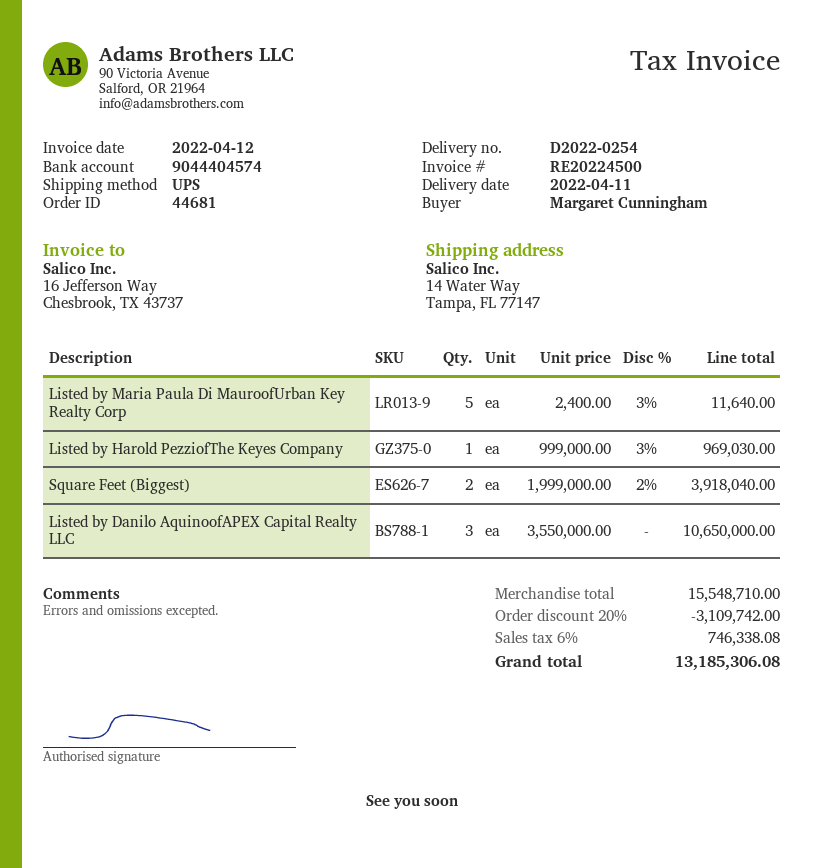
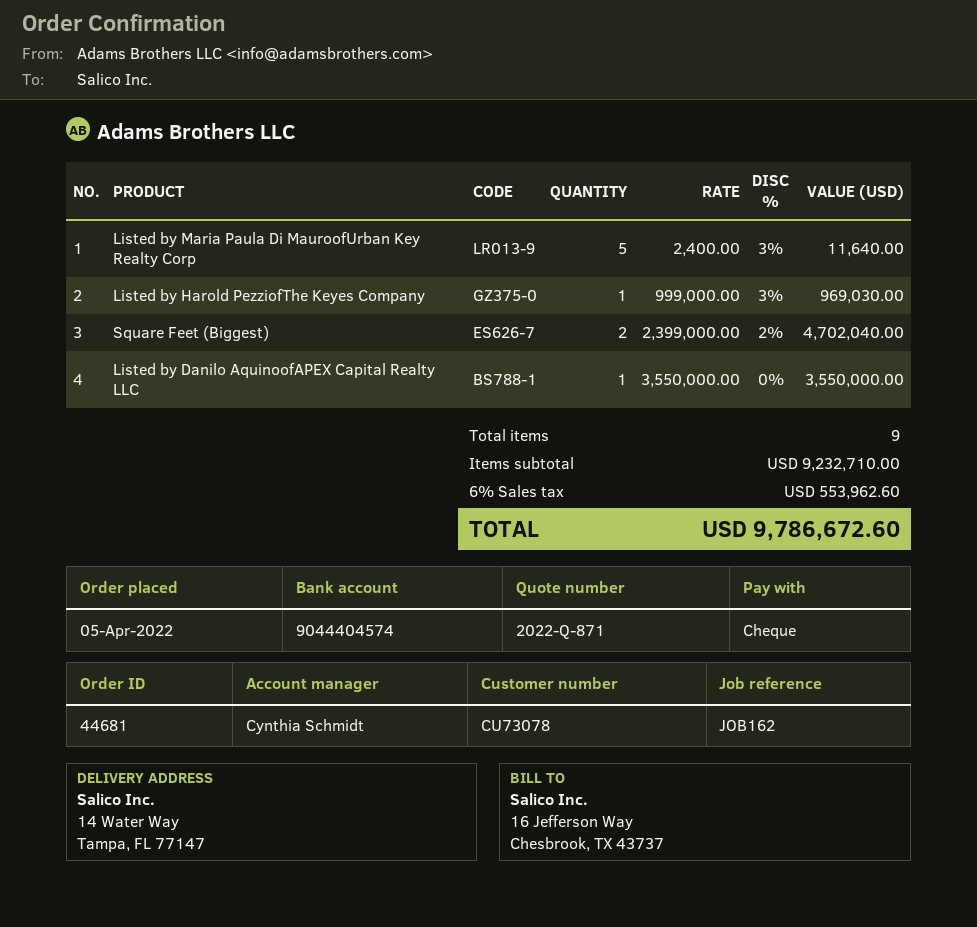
Square Feet (Biggest): 2 x 1999000.00 - 2% = 3918040.00 -> 2 x 2399000.00 - 2% = 4702040.00
Listed by Danilo AquinoofAPEX Capital Realty LLC: 3 x 3550000.00 = 10650000.00 -> 1 x 3550000.00 = 3550000.00
subtotal: 15548710.00 -> 9232710.00
discount: 20% = 3109742.00 -> none
tax: 6% = 746338.08 -> 6% = 553962.60
total: 13185306.08 -> 9786672.60

